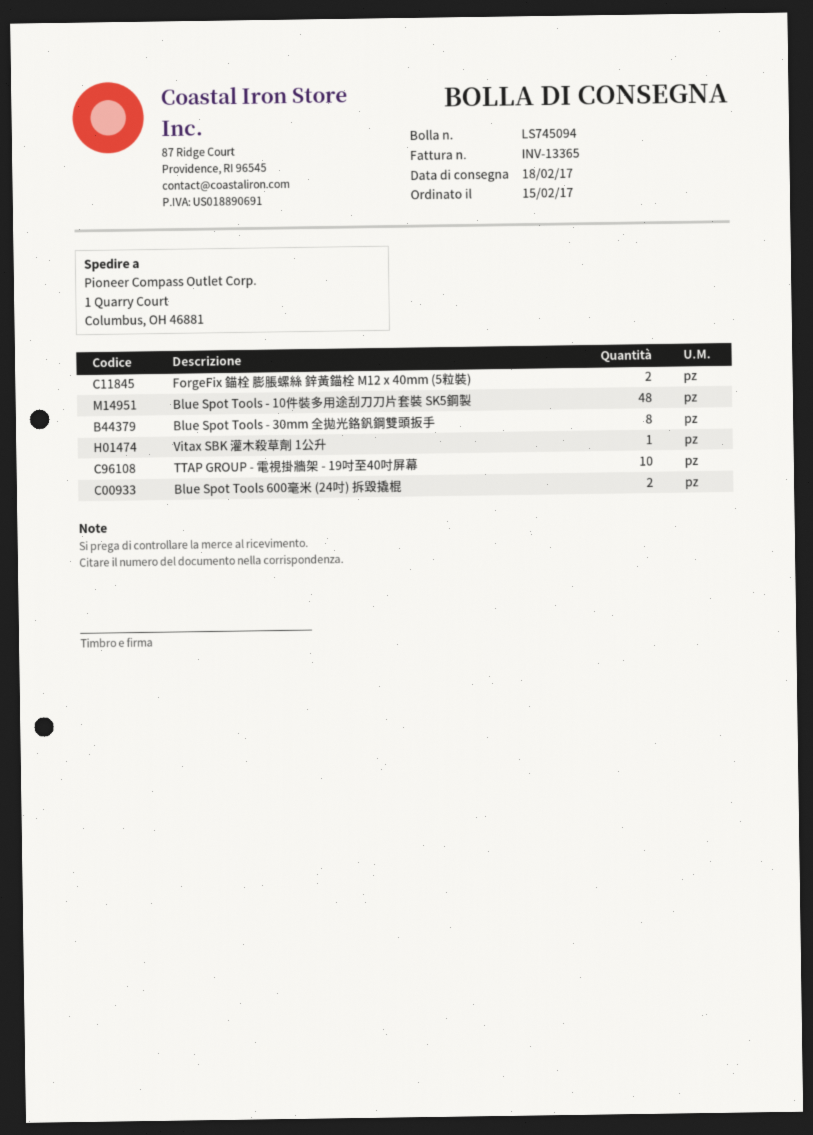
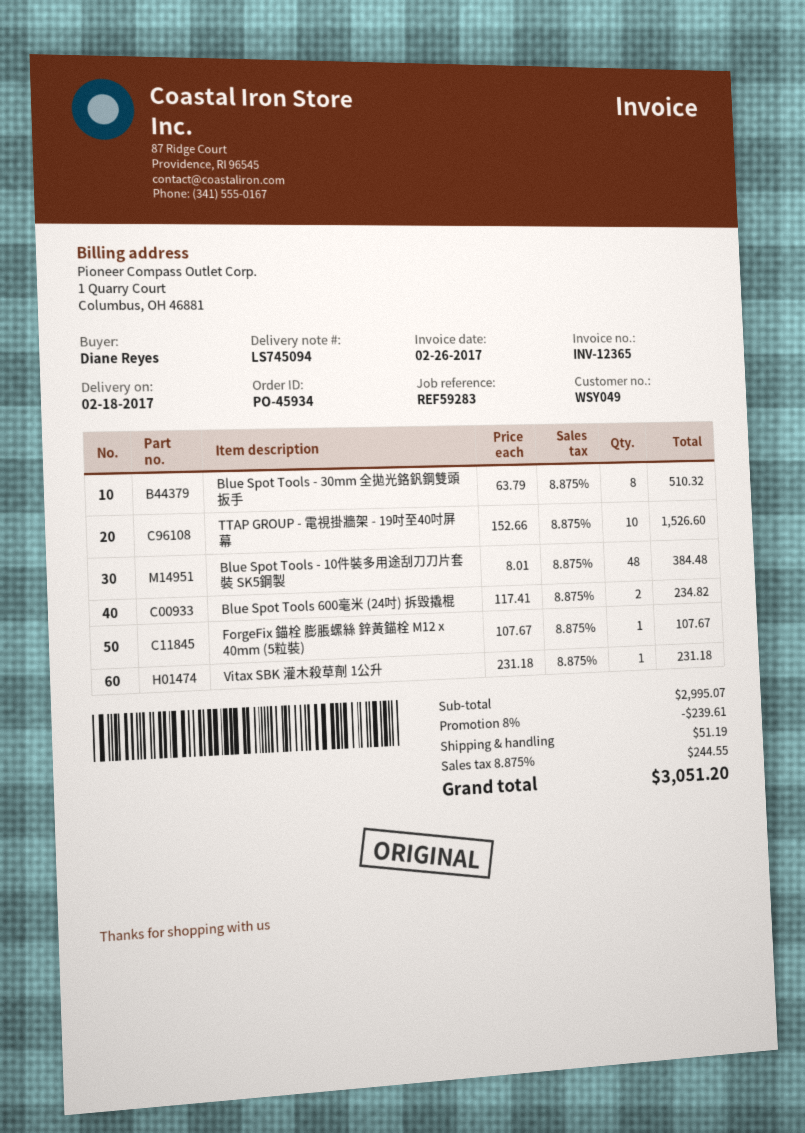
invoice number: INV-13365 -> INV-12365
ForgeFix 錨栓 膨脹螺絲 鋅黃錨栓 M12 x 40mm (5粒裝): 2 -> 1

